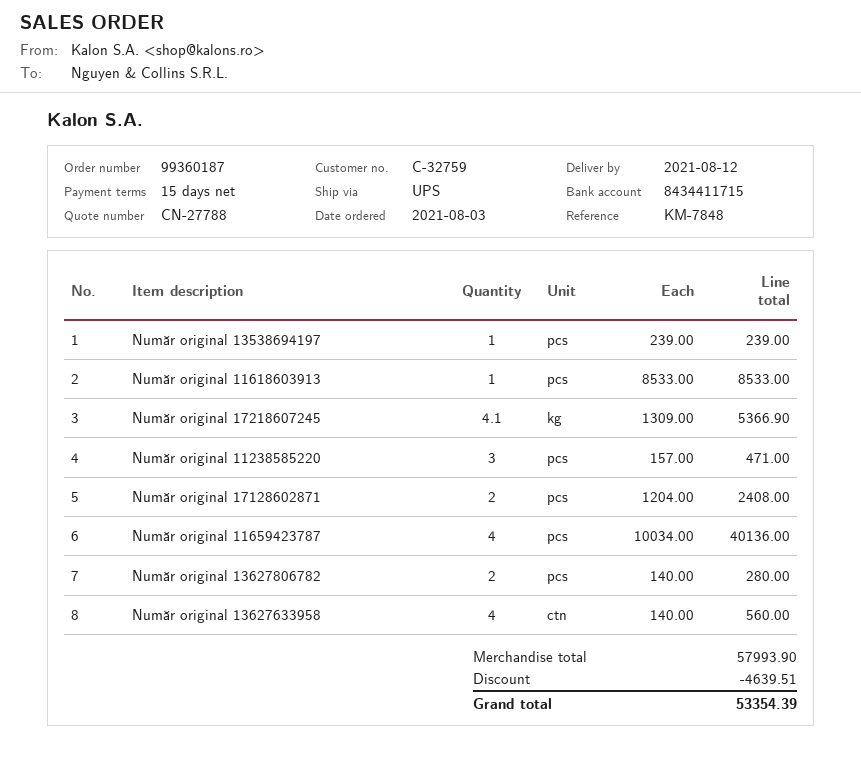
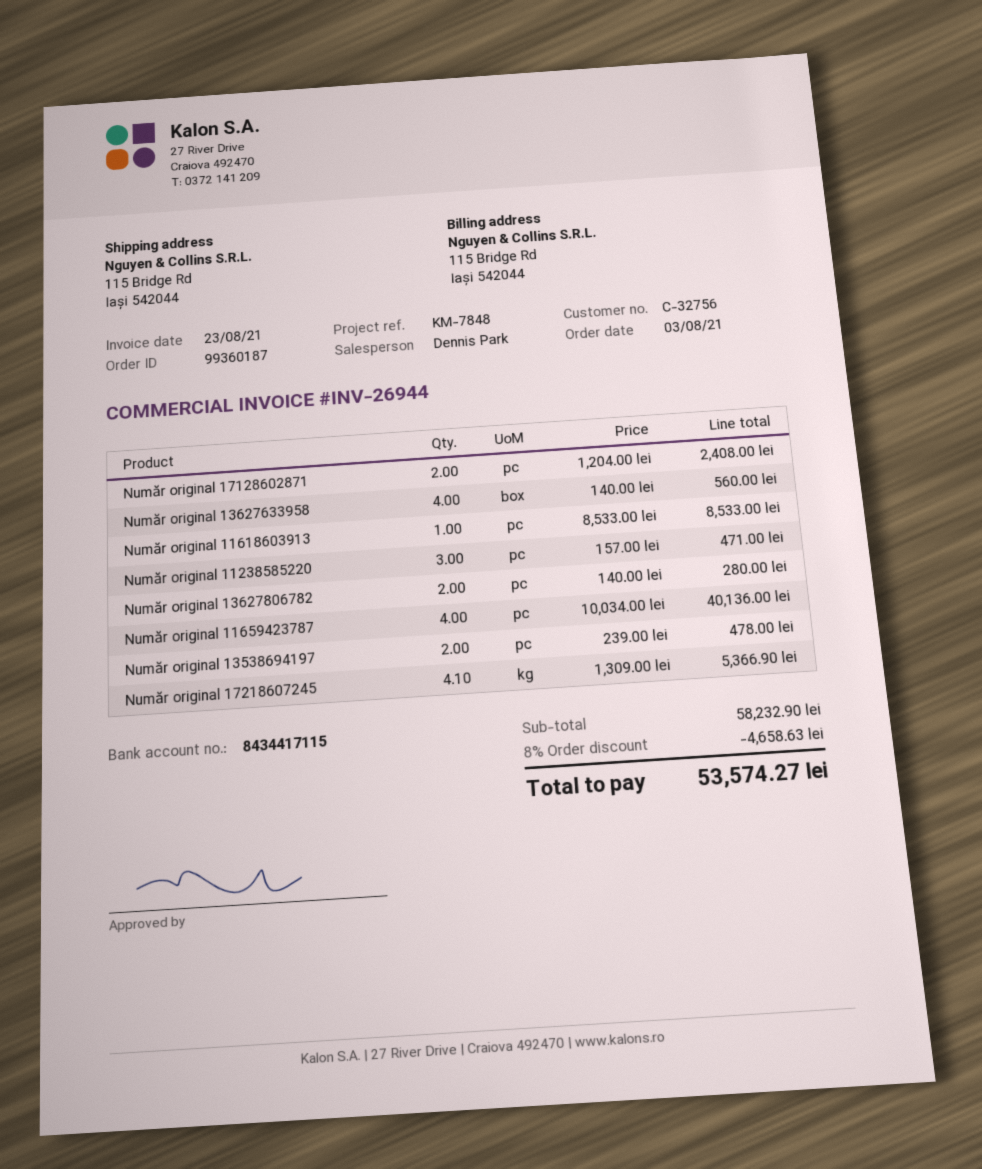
customer number: C-32759 -> C-32756
bank account: 8434411715 -> 8434417115
Număr original 13538694197: 1 x 239.00 = 239.00 -> 2 x 239.00 = 478.00
subtotal: 57993.90 -> 58232.90
discount: 4639.51 -> 4658.63
total: 53354.39 -> 53574.27

